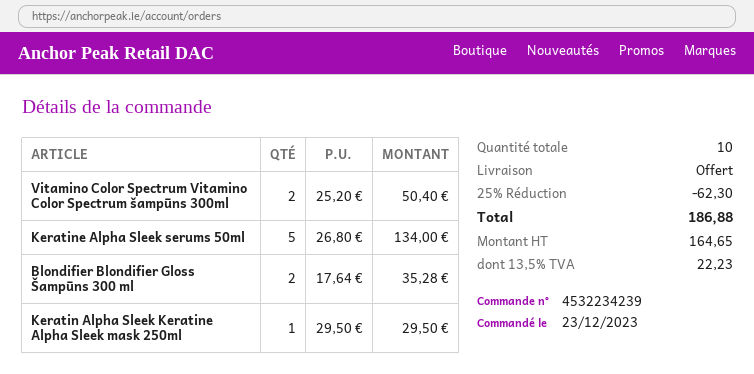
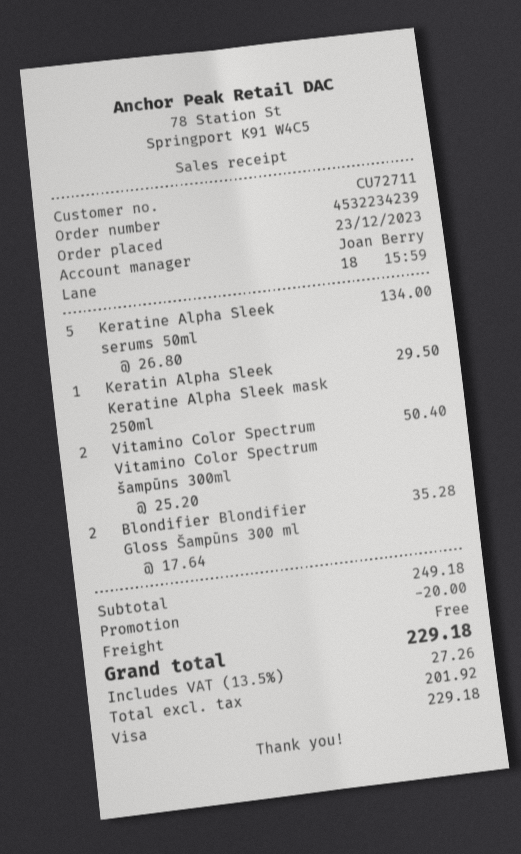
discount: 62.30 -> 20.00
net: 164.65 -> 201.92
tax: 13.5% = 22.23 -> 13.5% = 27.26
total: 186.88 -> 229.18

